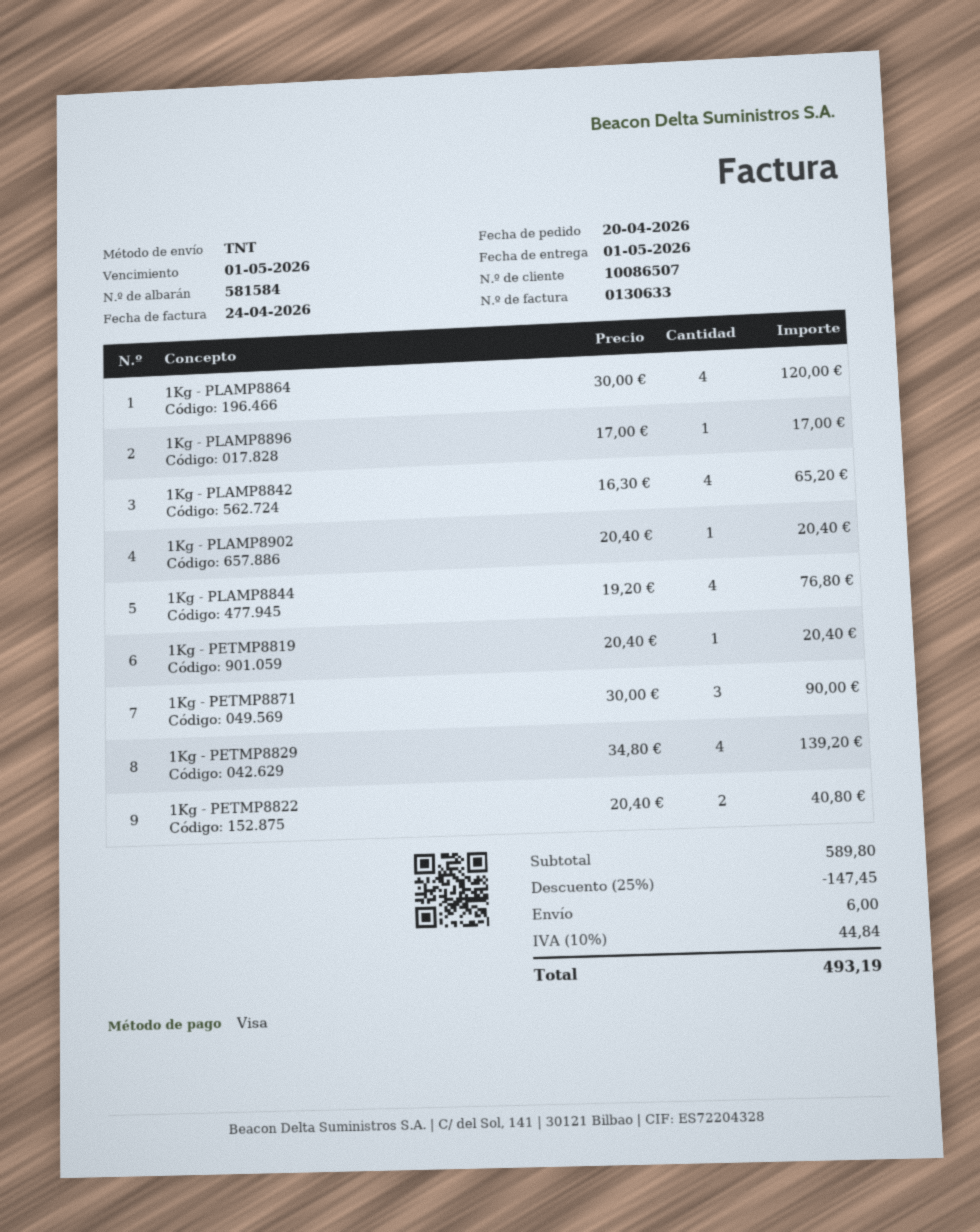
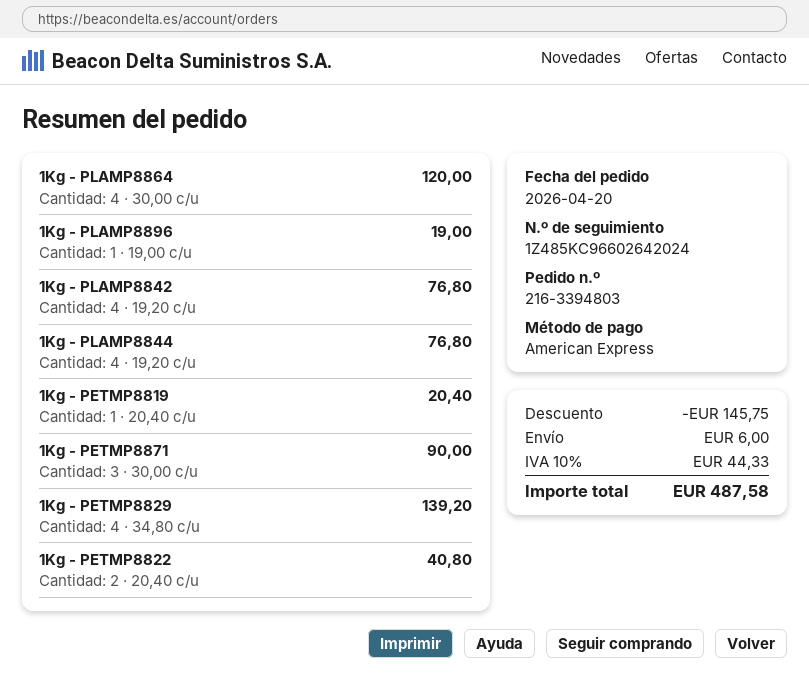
payment method: Visa -> American Express
1Kg - PLAMP8896: 1 x 17.00 = 17.00 -> 1 x 19.00 = 19.00
1Kg - PLAMP8842: 4 x 16.30 = 65.20 -> 4 x 19.20 = 76.80
1Kg - PLAMP8902: 1 x 20.40 = 20.40 -> none
discount: 147.45 -> 145.75
tax: 10% = 44.84 -> 10% = 44.33
total: 493.19 -> 487.58

